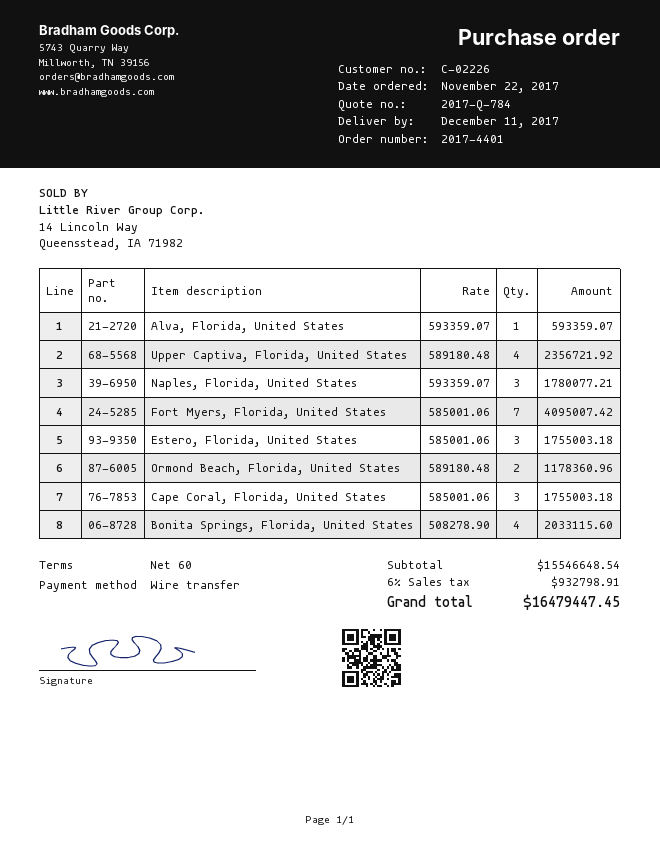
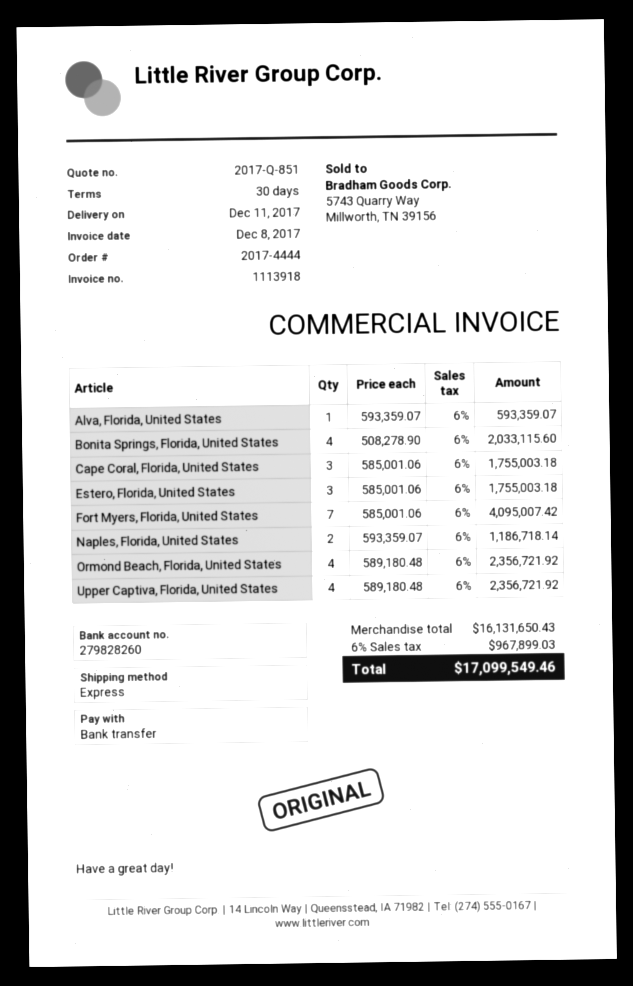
quote number: 2017-Q-784 -> 2017-Q-851
order number: 2017-4401 -> 2017-4444
payment terms: 60 days -> 30 days
Naples, Florida, United States: 3 x 593359.07 = 1780077.21 -> 2 x 593359.07 = 1186718.14
Ormond Beach, Florida, United States: 2 x 589180.48 = 1178360.96 -> 4 x 589180.48 = 2356721.92
subtotal: 15546648.54 -> 16131650.43
tax: 6% = 932798.91 -> 6% = 967899.03
total: 16479447.45 -> 17099549.46

